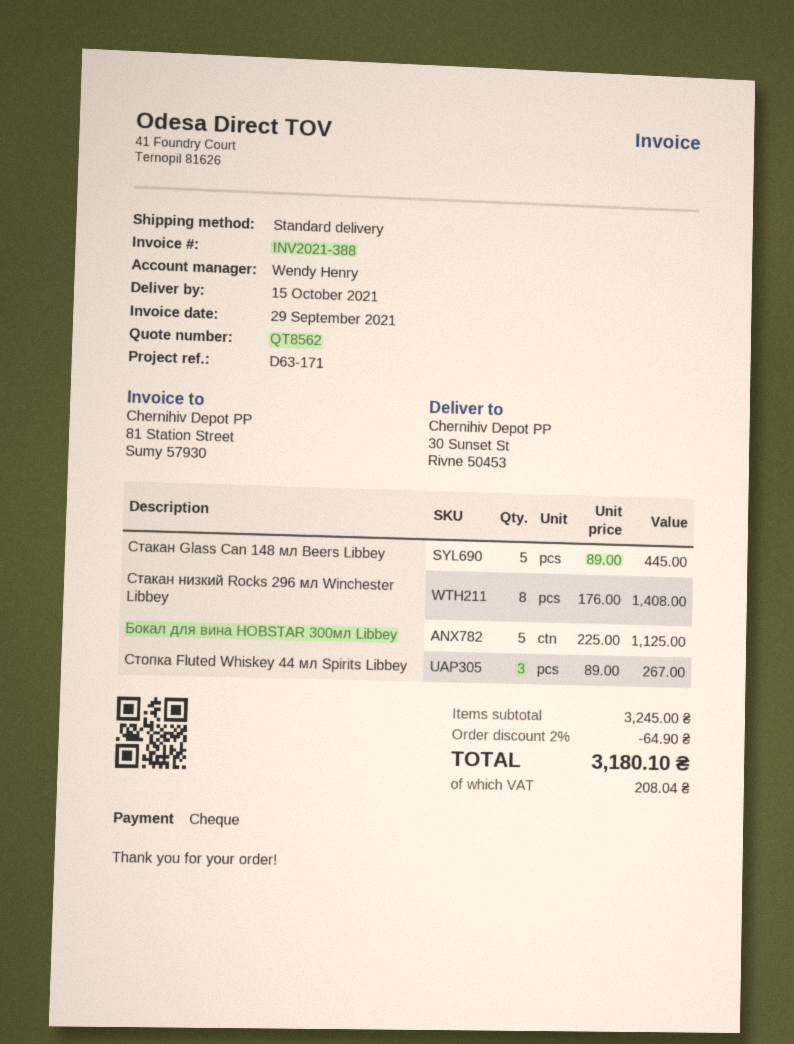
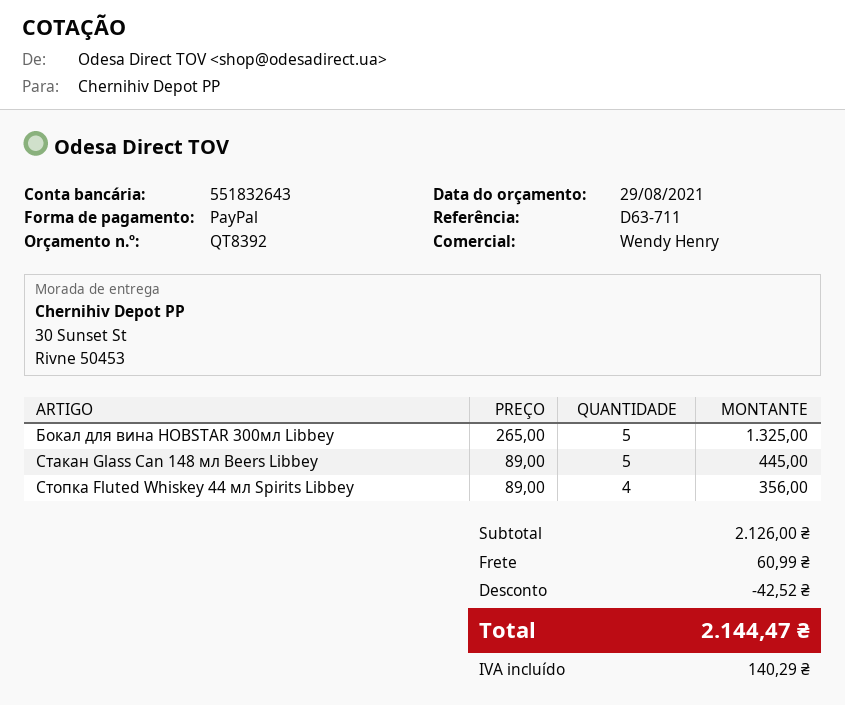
quote number: QT8562 -> QT8392
reference: D63-171 -> D63-711
payment method: cheque -> PayPal
Стакан низкий Rocks 296 мл Winchester Libbey: 8 x 176.00 = 1408.00 -> none
Бокал для вина HOBSTAR 300мл Libbey: 5 x 225.00 = 1125.00 -> 5 x 265.00 = 1325.00
Стопка Fluted Whiskey 44 мл Spirits Libbey: 3 x 89.00 = 267.00 -> 4 x 89.00 = 356.00
subtotal: 3245.00 -> 2126.00
discount: 64.90 -> 42.52
shipping: none -> 60.99
tax: 208.04 -> 140.29
total: 3180.10 -> 2144.47

